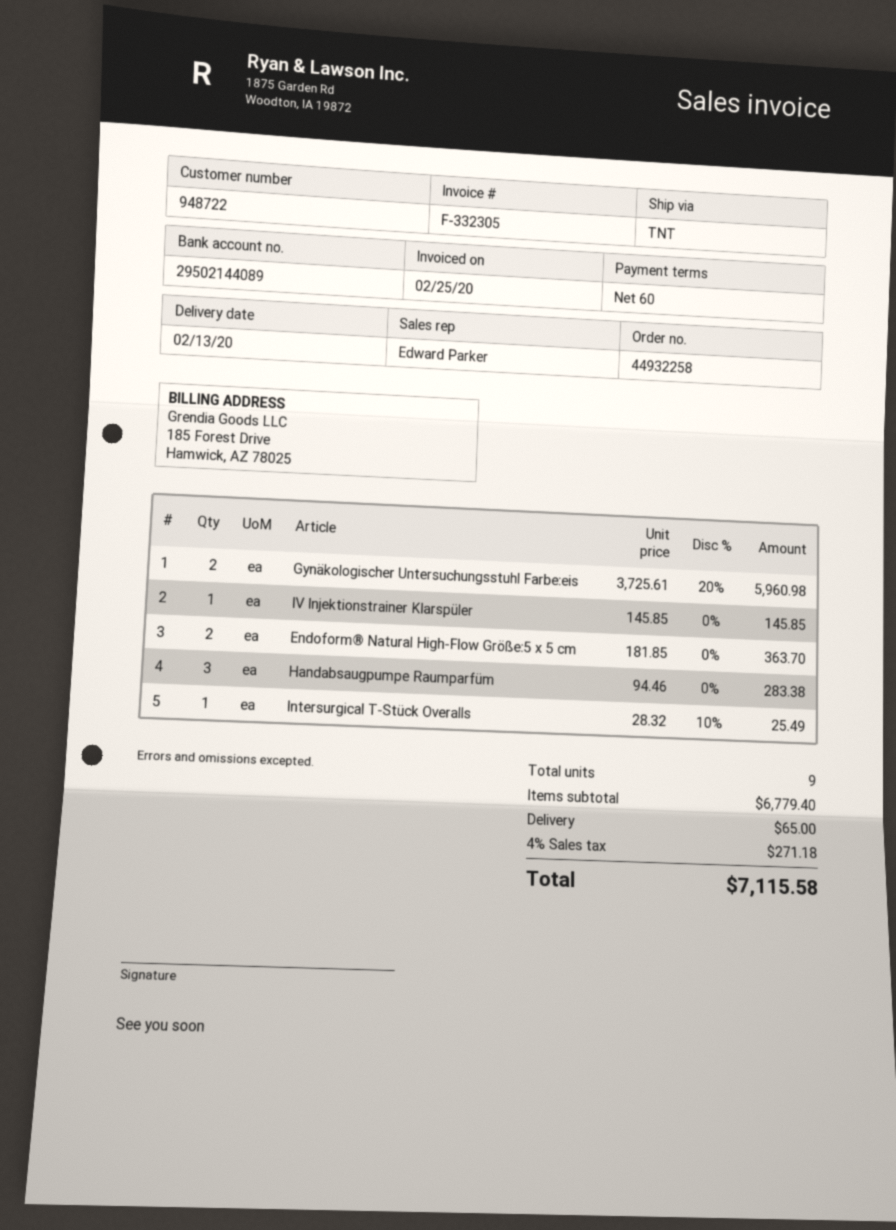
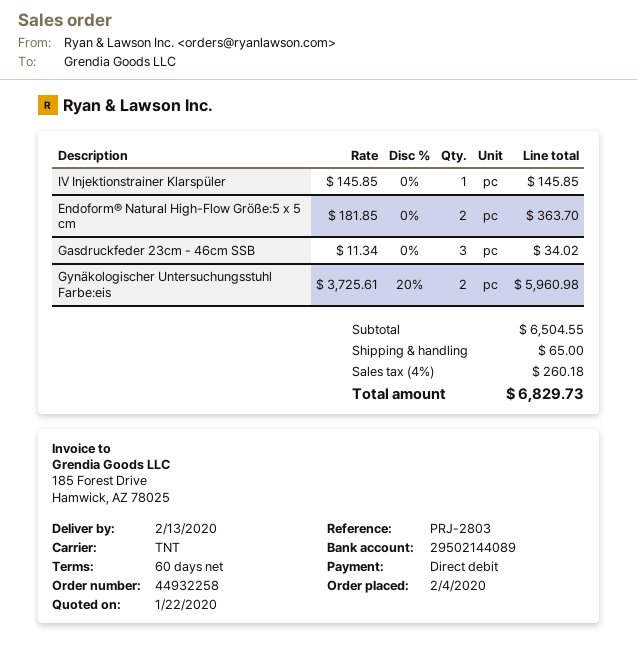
Handabsaugpumpe Raumparfüm: 3 x 94.46 = 283.38 -> none
Intersurgical T-Stück Overalls: 1 x 28.32 - 10% = 25.49 -> none
Gasdruckfeder 23cm - 46cm SSB: none -> 3 x 11.34 = 34.02
subtotal: 6779.40 -> 6504.55
tax: 4% = 271.18 -> 4% = 260.18
total: 7115.58 -> 6829.73

